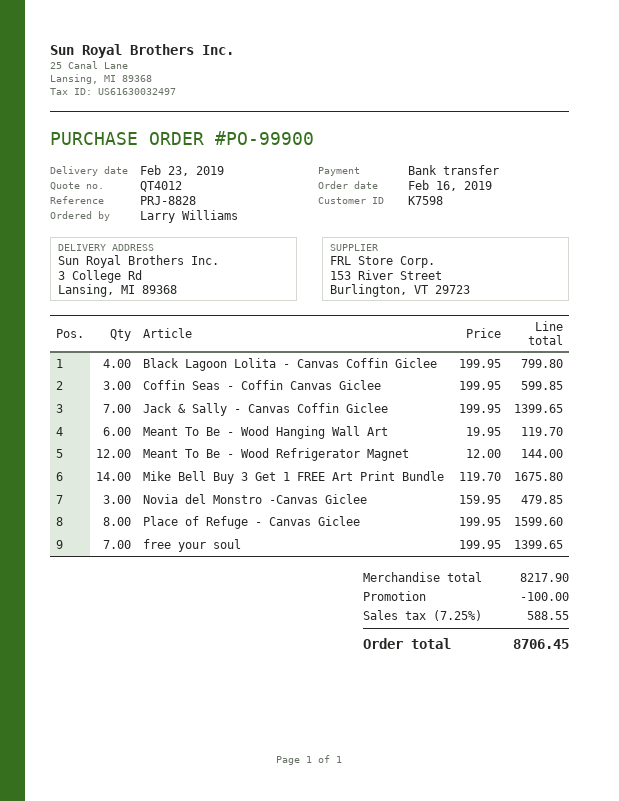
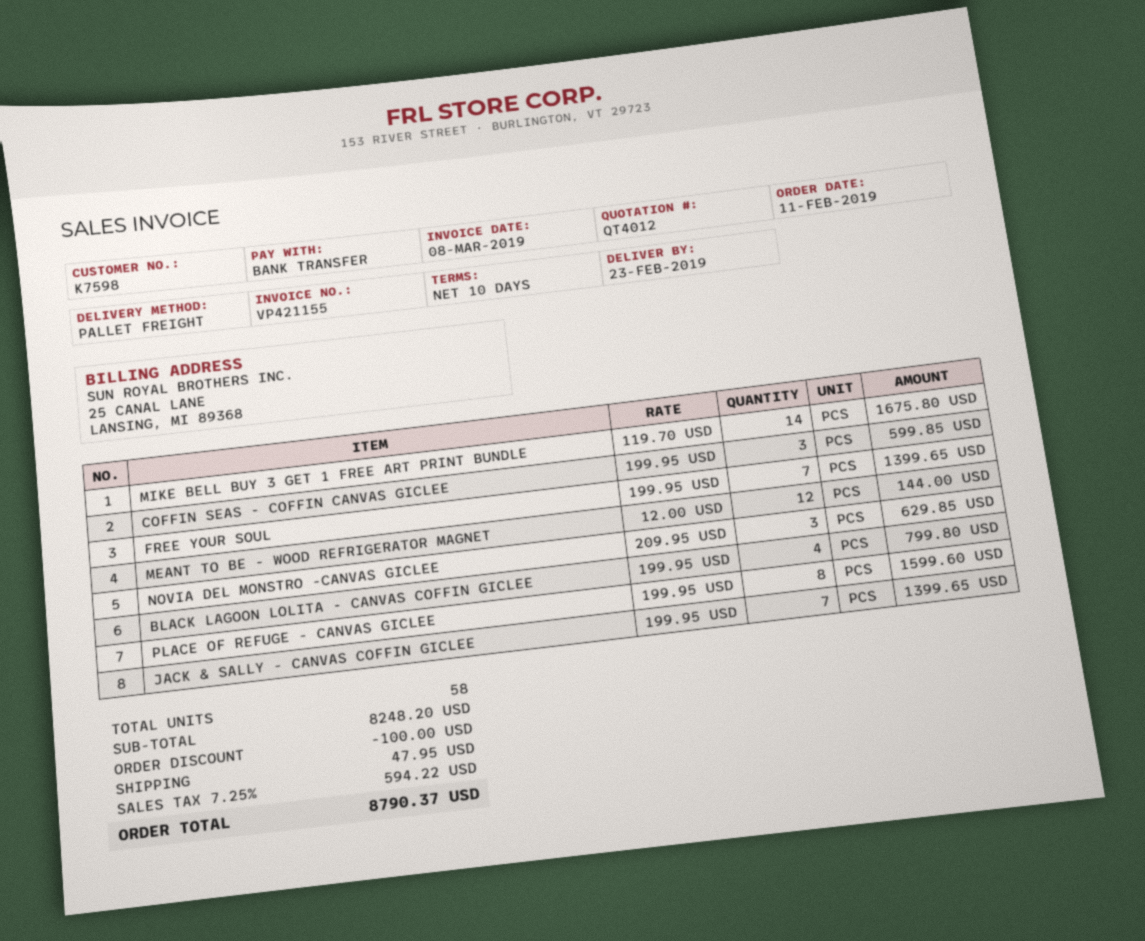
order date: 2019-02-16 -> 2019-02-11
Meant To Be - Wood Hanging Wall Art: 6 x 19.95 = 119.70 -> none
Novia del Monstro -Canvas Giclee: 3 x 159.95 = 479.85 -> 3 x 209.95 = 629.85
subtotal: 8217.90 -> 8248.20
shipping: none -> 47.95
tax: 7.25% = 588.55 -> 7.25% = 594.22
total: 8706.45 -> 8790.37

